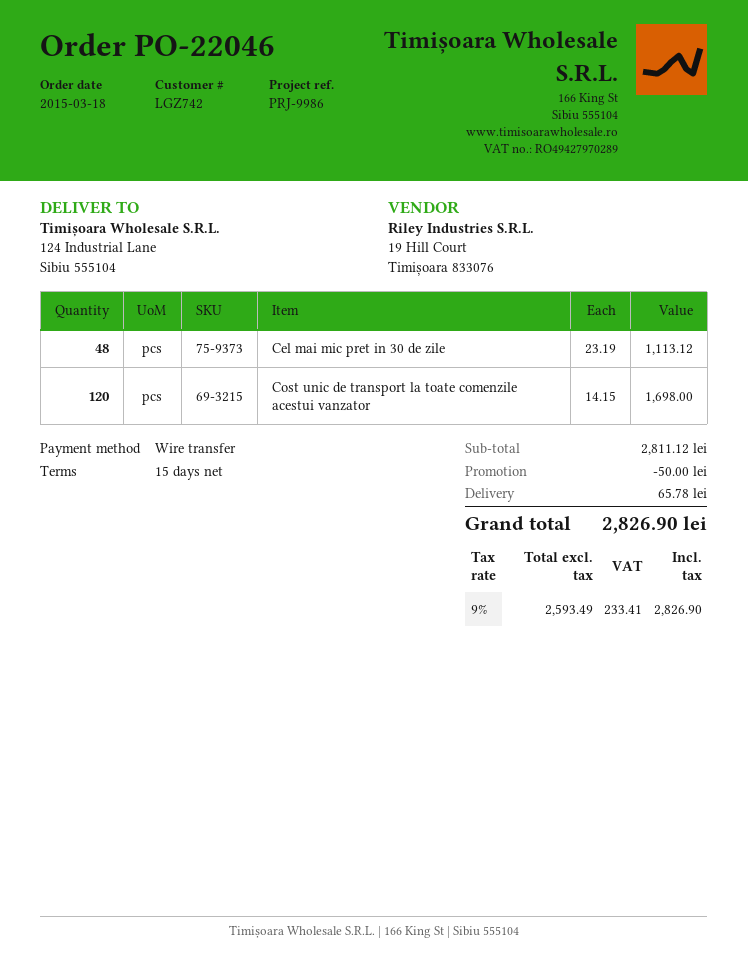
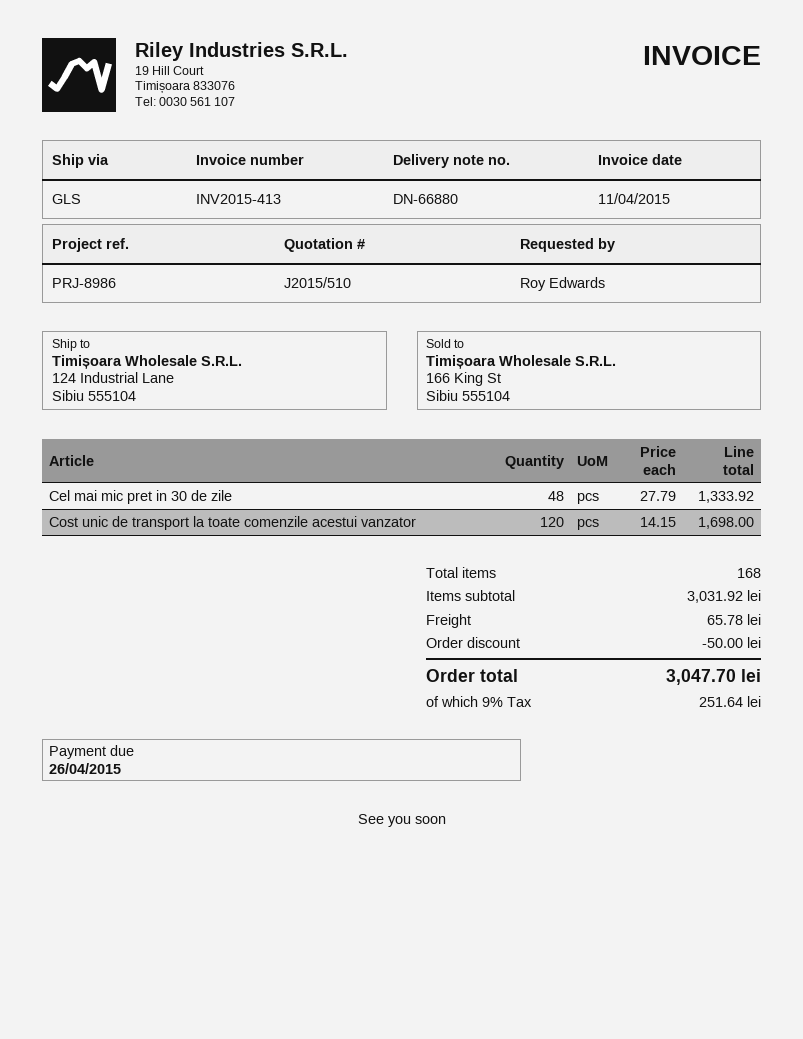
reference: PRJ-9986 -> PRJ-8986
Cel mai mic pret in 30 de zile: 48 x 23.19 = 1113.12 -> 48 x 27.79 = 1333.92
subtotal: 2811.12 -> 3031.92
tax: 9% = 233.41 -> 9% = 251.64
total: 2826.90 -> 3047.70

